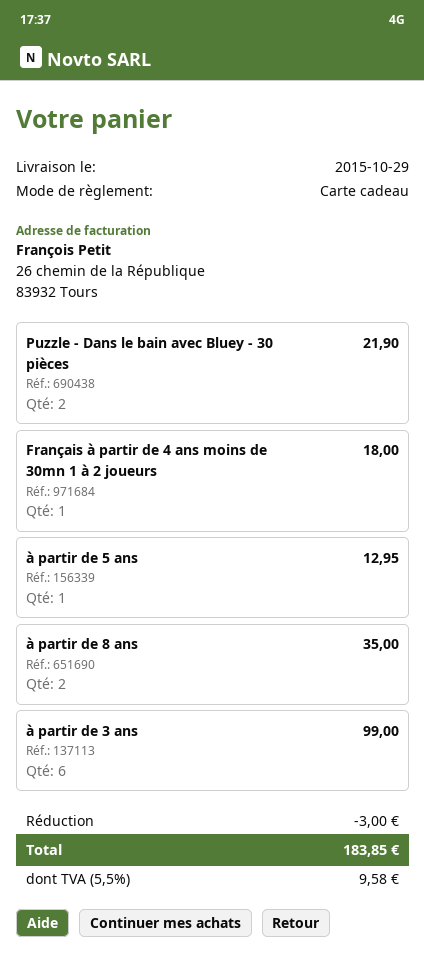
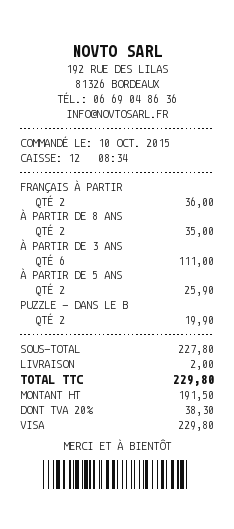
payment method: gift card -> Visa
Puzzle - Dans le bain avec Bluey - 30 pièces: 2 for 21.90 -> 2 for 19.90
Français à partir de 4 ans moins de 30mn 1 à 2 joueurs: 1 for 18.00 -> 2 for 36.00
à partir de 5 ans: 1 for 12.95 -> 2 for 25.90
à partir de 3 ans: 6 for 99.00 -> 6 for 111.00
discount: 3.00 -> none
shipping: none -> 2.00
tax: 5.5% = 9.58 -> 20% = 38.30
total: 183.85 -> 229.80

